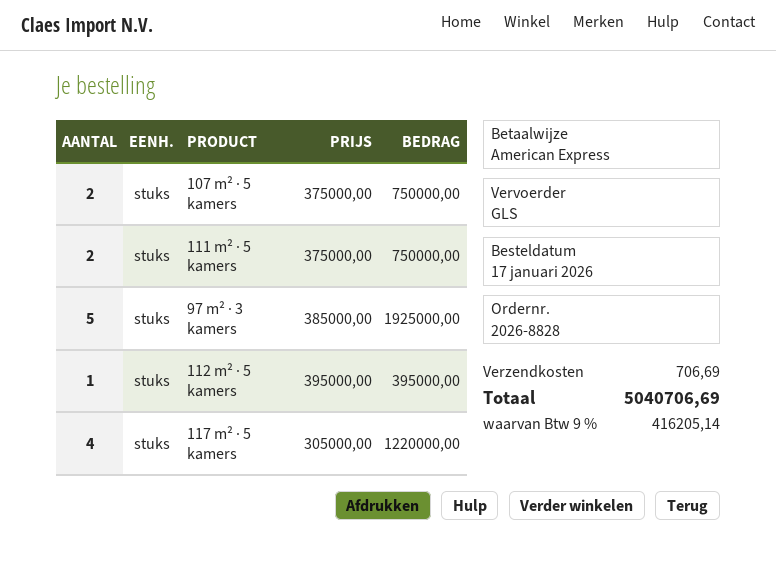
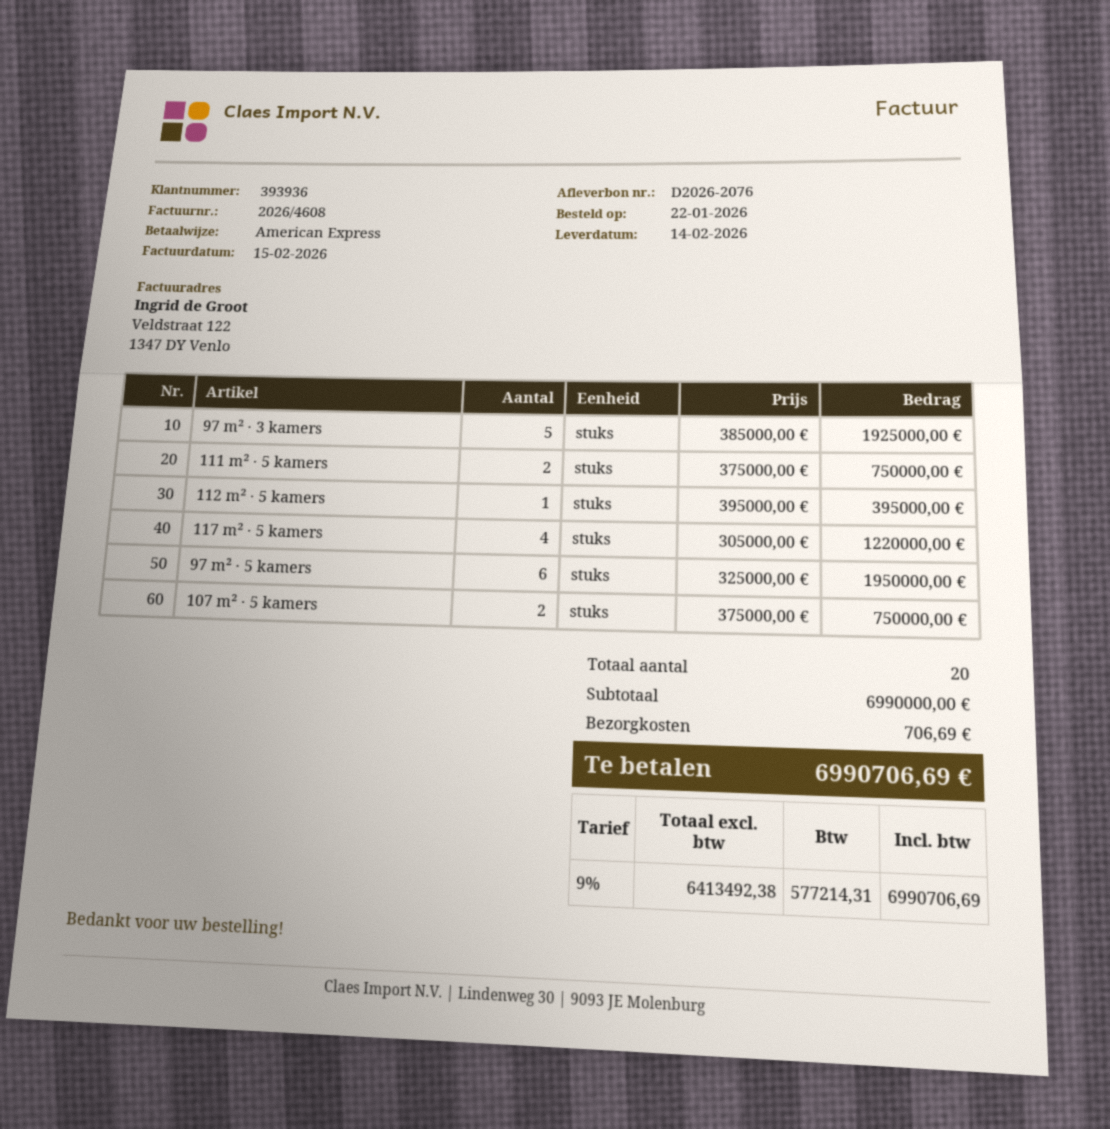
order date: 2026-01-17 -> 2026-01-22
97 m² · 5 kamers: none -> 6 x 325000.00 = 1950000.00
tax: 9% = 416205.14 -> 9% = 577214.31
total: 5040706.69 -> 6990706.69

